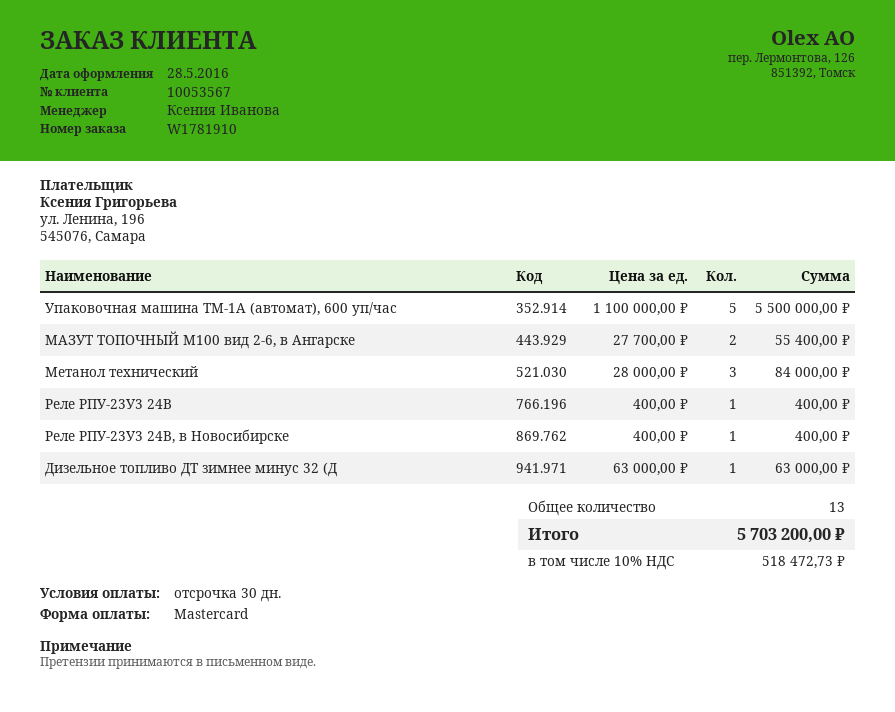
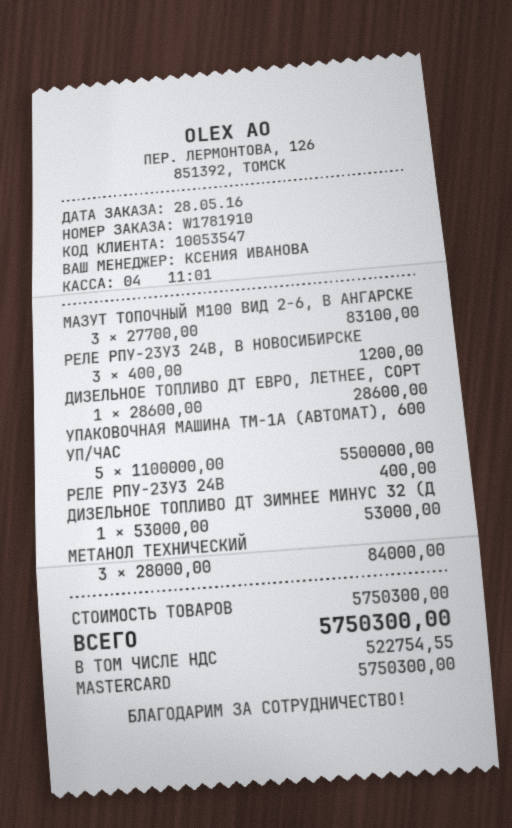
customer number: 10053567 -> 10053547
МАЗУТ ТОПОЧНЫЙ М100 вид 2-6, в Ангарске: 2 x 27700.00 = 55400.00 -> 3 x 27700.00 = 83100.00
Реле РПУ-23У3 24В, в Новосибирске: 1 x 400.00 = 400.00 -> 3 x 400.00 = 1200.00
Дизельное топливо ДТ зимнее минус 32 (Д: 1 x 63000.00 = 63000.00 -> 1 x 53000.00 = 53000.00
ДИЗЕЛЬНОЕ ТОПЛИВО ДТ ЕВРО, ЛЕТНЕЕ, СОРТ: none -> 1 x 28600.00 = 28600.00
tax: 518472.73 -> 522754.55
total: 5703200.00 -> 5750300.00

